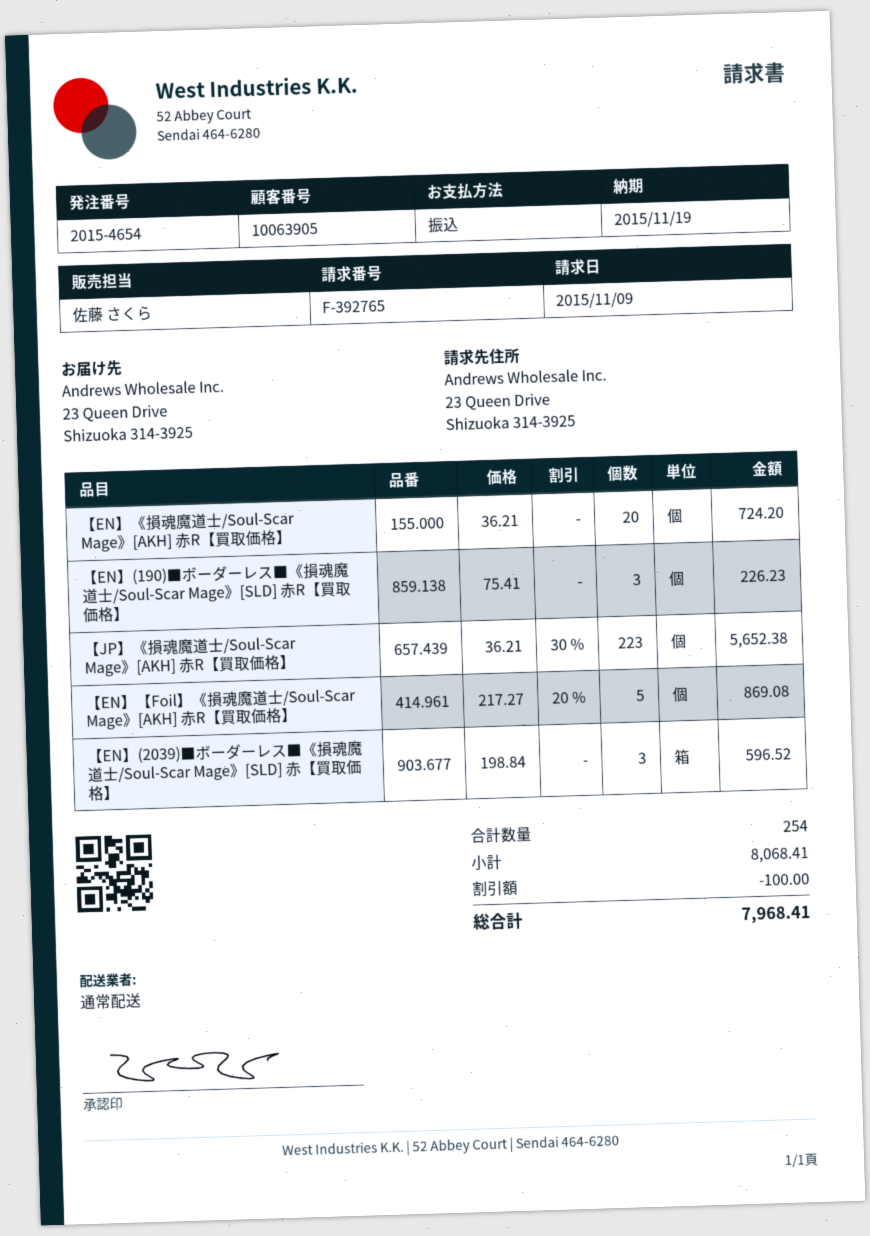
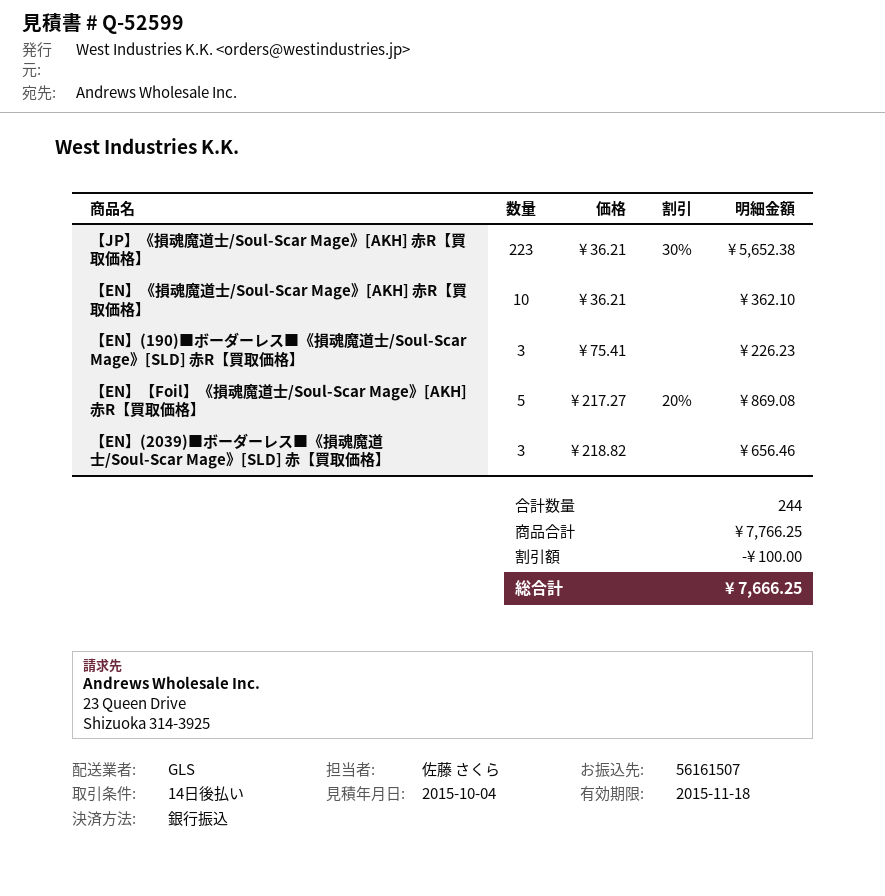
shipping method: standard -> GLS
【EN】《損魂魔道士/Soul-Scar Mage》[AKH] 赤R【買取価格】: 20 x 36.21 = 724.20 -> 10 x 36.21 = 362.10
【EN】(2039)■ボーダーレス■《損魂魔道士/Soul-Scar Mage》[SLD] 赤【買取価格】: 3 x 198.84 = 596.52 -> 3 x 218.82 = 656.46
total quantity: 254 -> 244
subtotal: 8068.41 -> 7766.25
total: 7968.41 -> 7666.25

